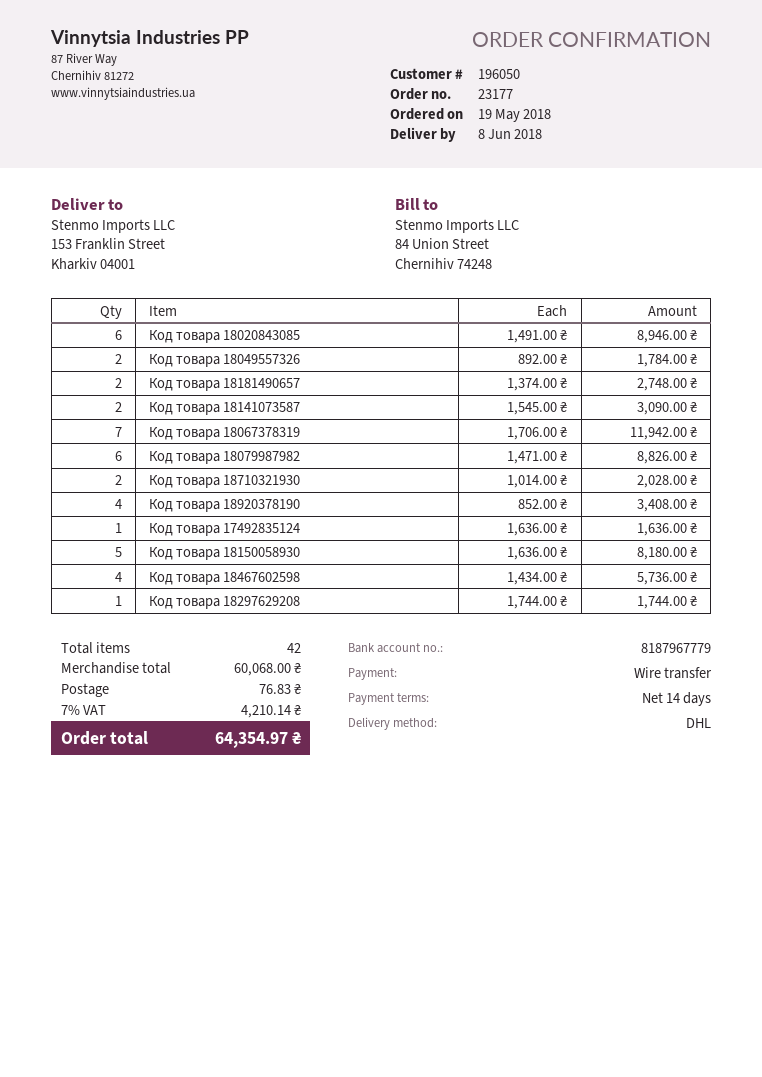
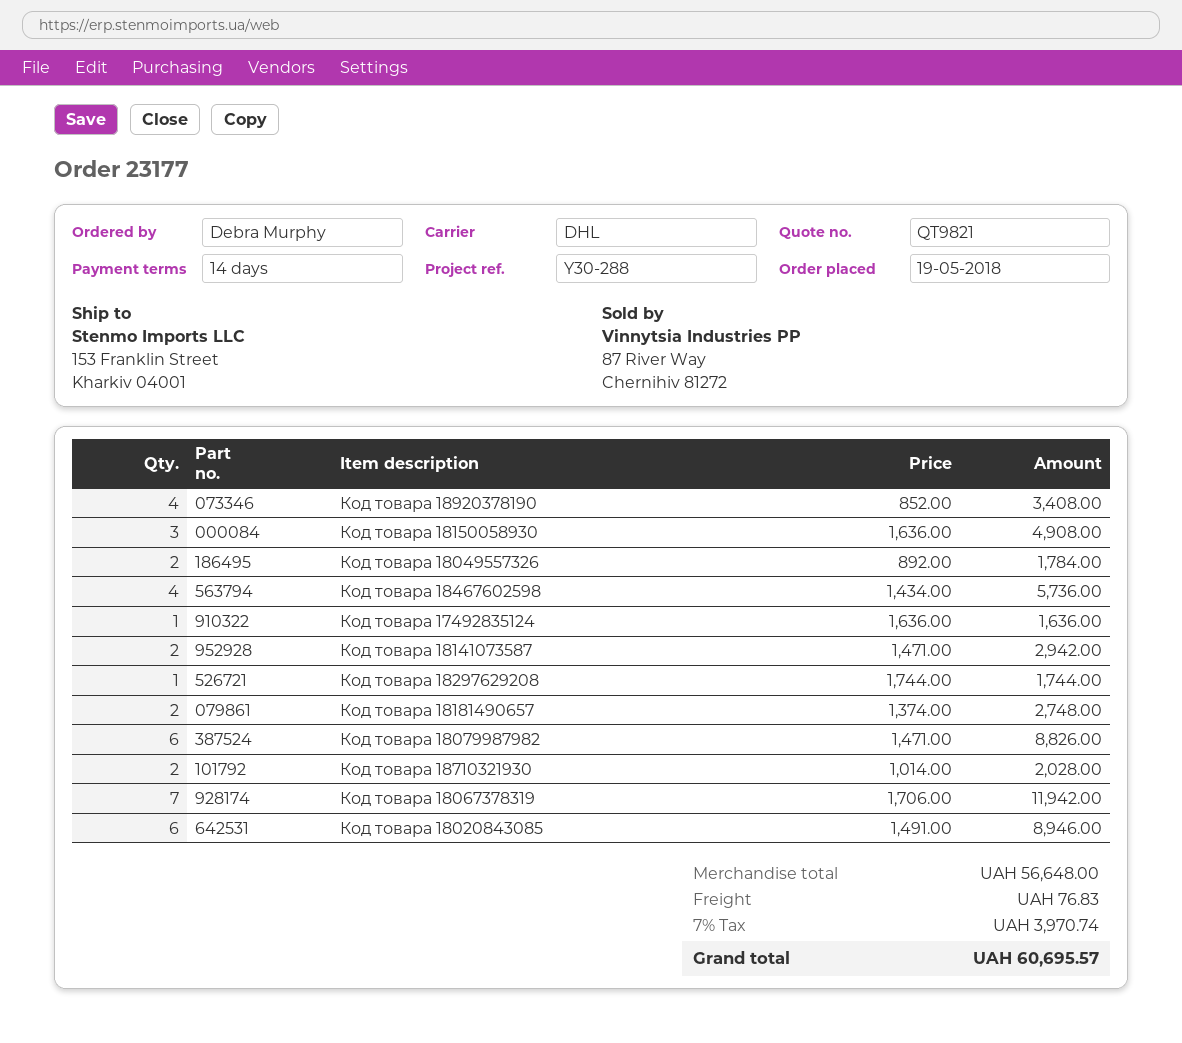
Код товара 18141073587: 2 x 1545.00 = 3090.00 -> 2 x 1471.00 = 2942.00
Код товара 18150058930: 5 x 1636.00 = 8180.00 -> 3 x 1636.00 = 4908.00
subtotal: 60068.00 -> 56648.00
tax: 7% = 4210.14 -> 7% = 3970.74
total: 64354.97 -> 60695.57

